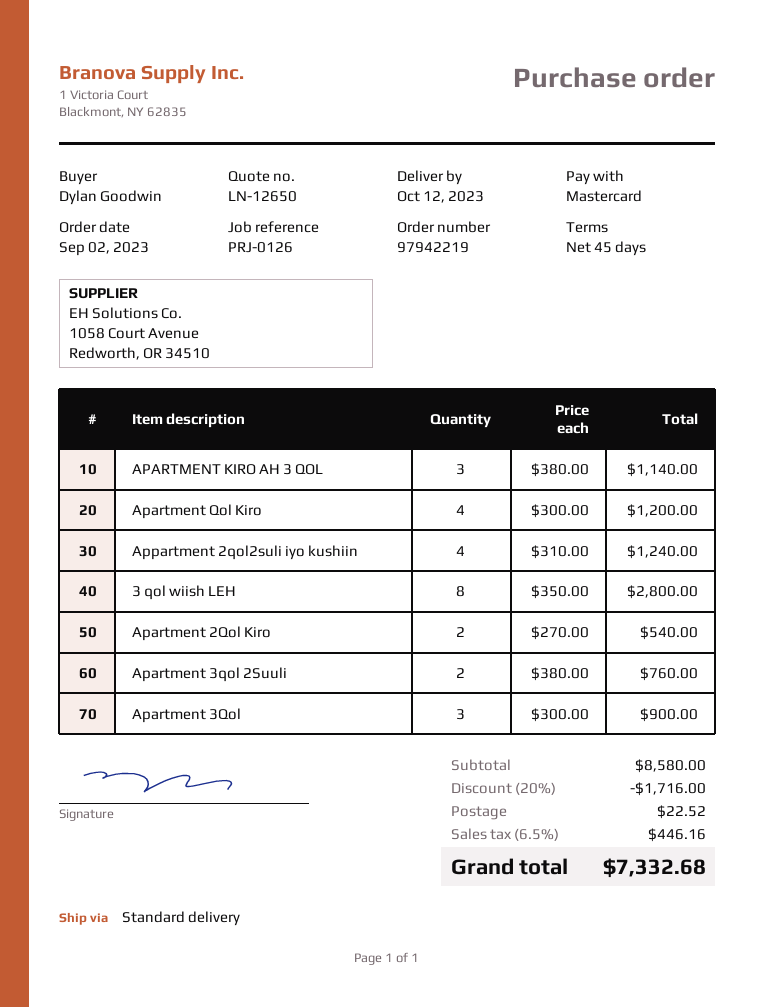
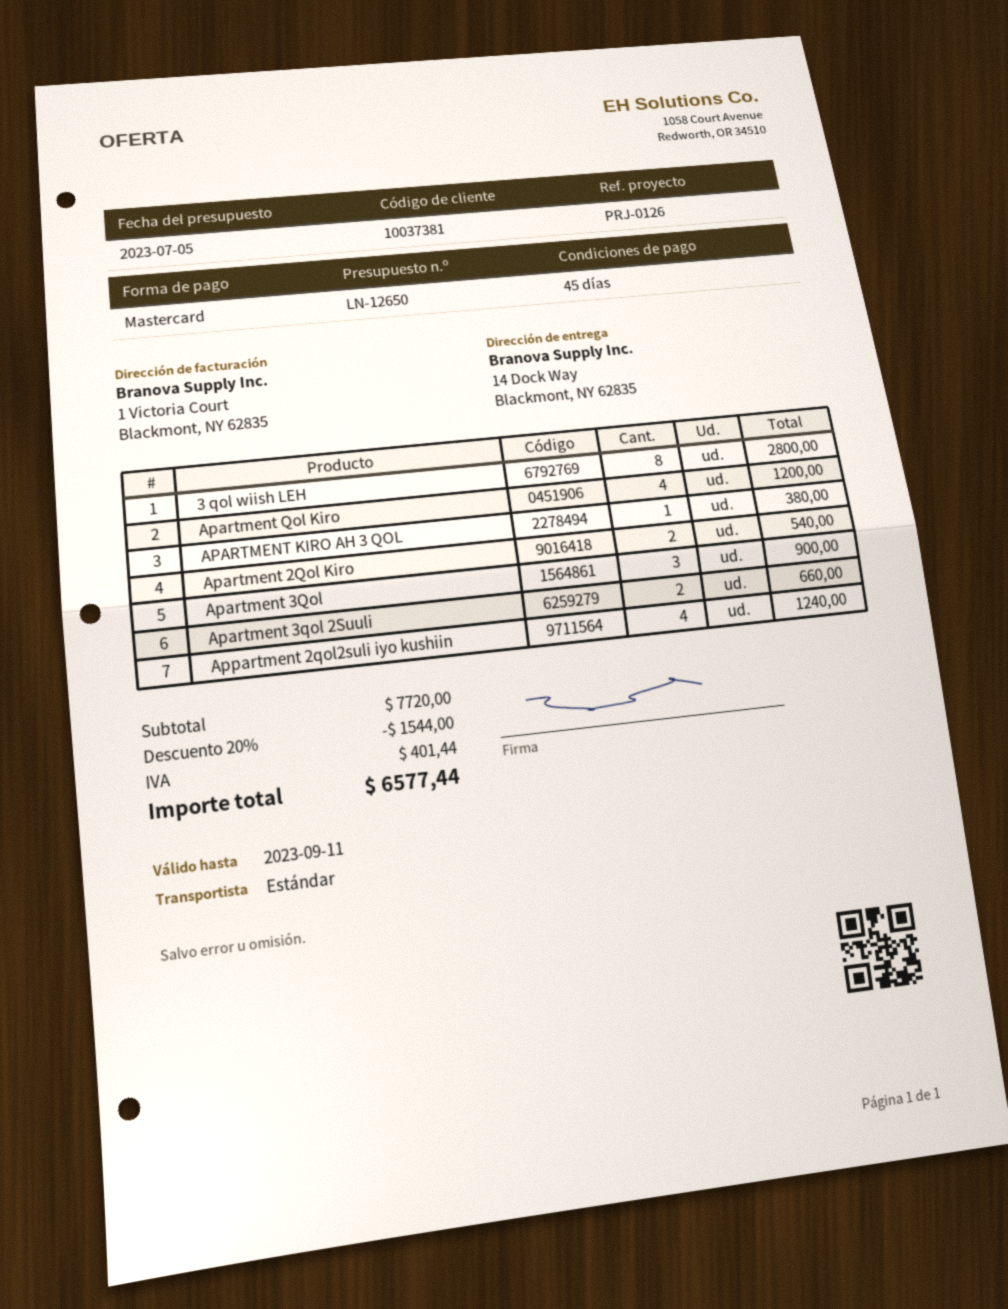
APARTMENT KIRO AH 3 QOL: 3 for 1140.00 -> 1 for 380.00
Apartment 3qol 2Suuli: 2 for 760.00 -> 2 for 660.00
subtotal: 8580.00 -> 7720.00
discount: 20% = 1716.00 -> 20% = 1544.00
shipping: 22.52 -> none
tax: 446.16 -> 401.44
total: 7332.68 -> 6577.44

